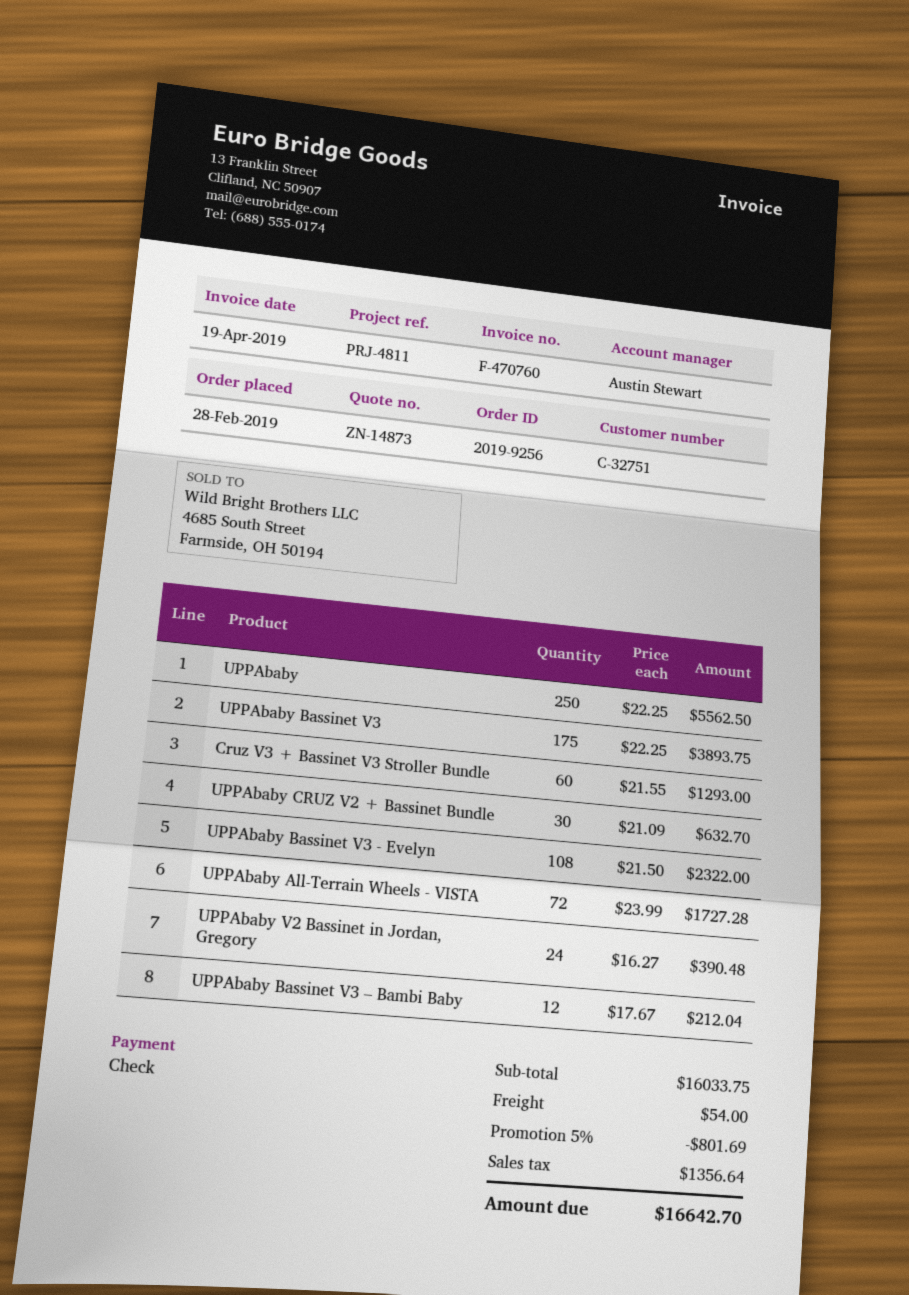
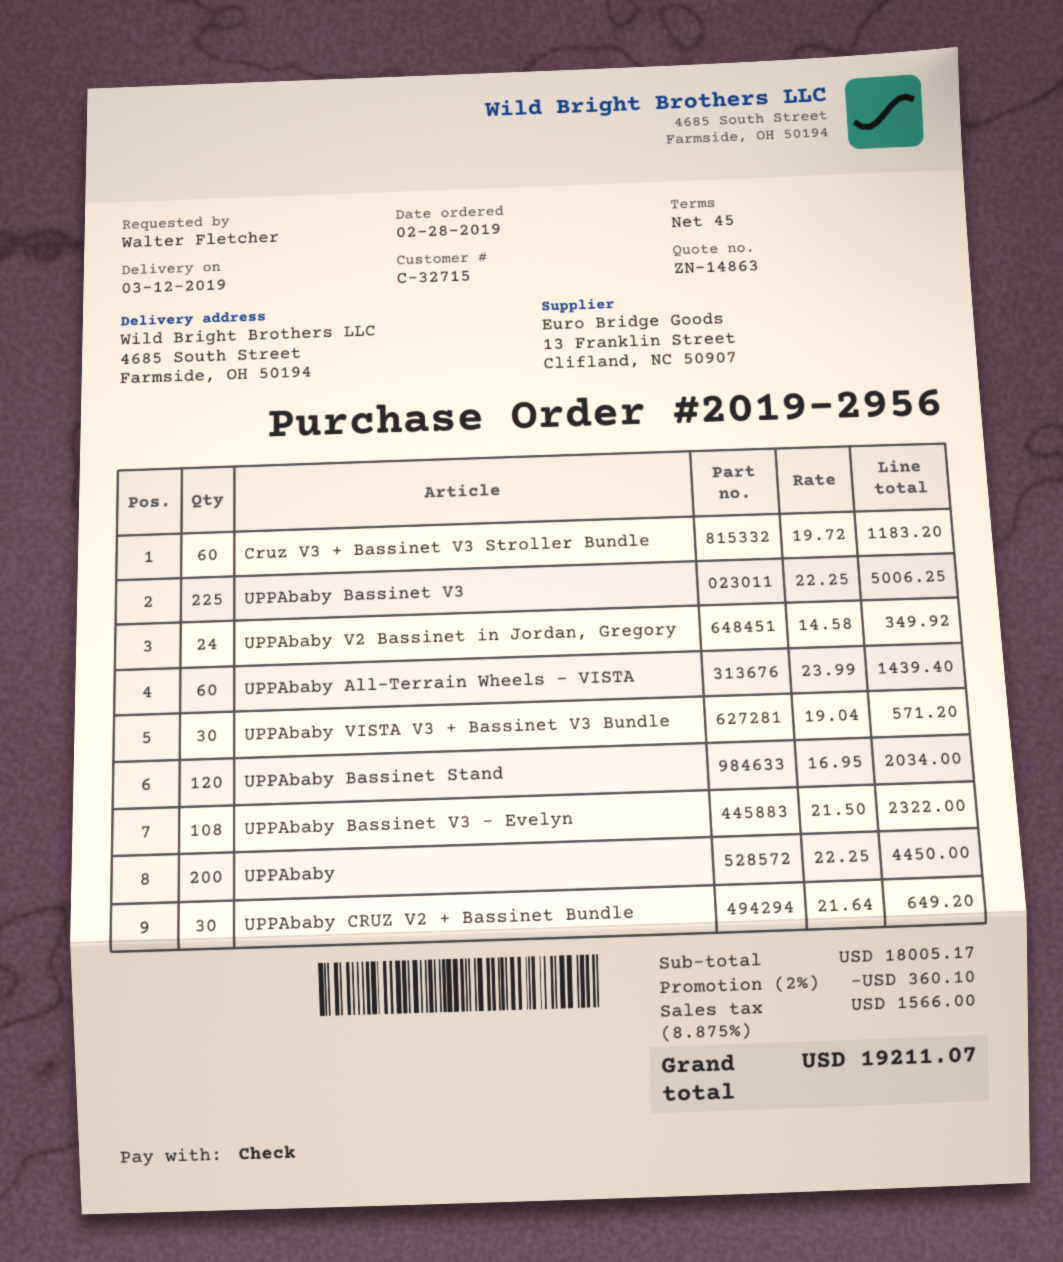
quote number: ZN-14873 -> ZN-14863
order number: 2019-9256 -> 2019-2956
customer number: C-32751 -> C-32715
UPPAbaby: 250 x 22.25 = 5562.50 -> 200 x 22.25 = 4450.00
UPPAbaby Bassinet V3: 175 x 22.25 = 3893.75 -> 225 x 22.25 = 5006.25
Cruz V3 + Bassinet V3 Stroller Bundle: 60 x 21.55 = 1293.00 -> 60 x 19.72 = 1183.20
UPPAbaby CRUZ V2 + Bassinet Bundle: 30 x 21.09 = 632.70 -> 30 x 21.64 = 649.20
UPPAbaby All-Terrain Wheels - VISTA: 72 x 23.99 = 1727.28 -> 60 x 23.99 = 1439.40
UPPAbaby V2 Bassinet in Jordan, Gregory: 24 x 16.27 = 390.48 -> 24 x 14.58 = 349.92
UPPAbaby Bassinet V3 – Bambi Baby: 12 x 17.67 = 212.04 -> none
UPPAbaby VISTA V3 + Bassinet V3 Bundle: none -> 30 x 19.04 = 571.20
UPPAbaby Bassinet Stand: none -> 120 x 16.95 = 2034.00
subtotal: 16033.75 -> 18005.17
discount: 5% = 801.69 -> 2% = 360.10
shipping: 54.00 -> none
tax: 1356.64 -> 1566.00
total: 16642.70 -> 19211.07

